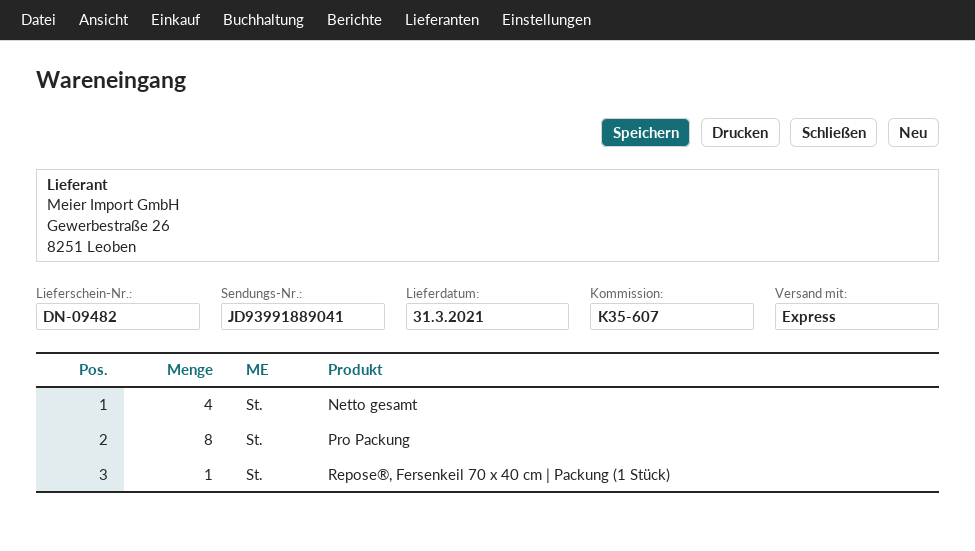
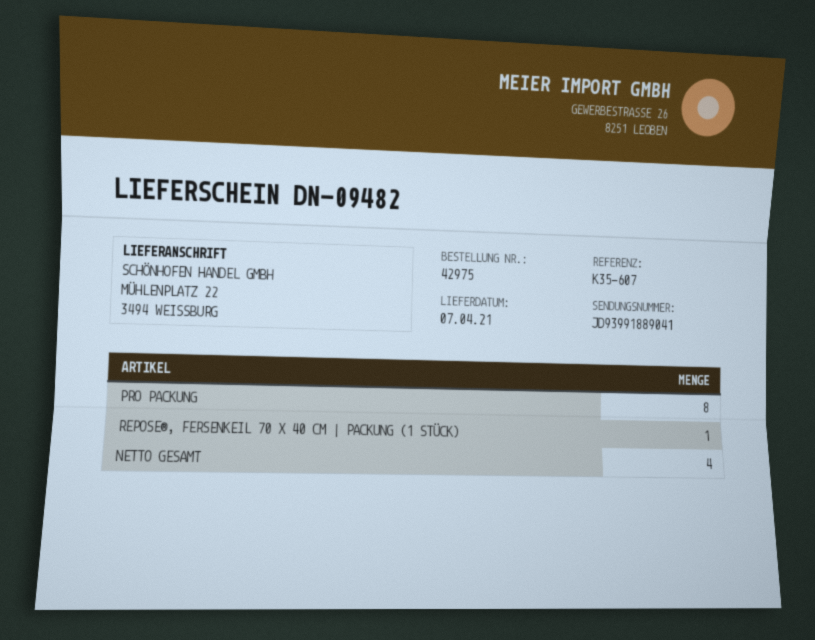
delivery date: 2021-03-31 -> 2021-04-07

